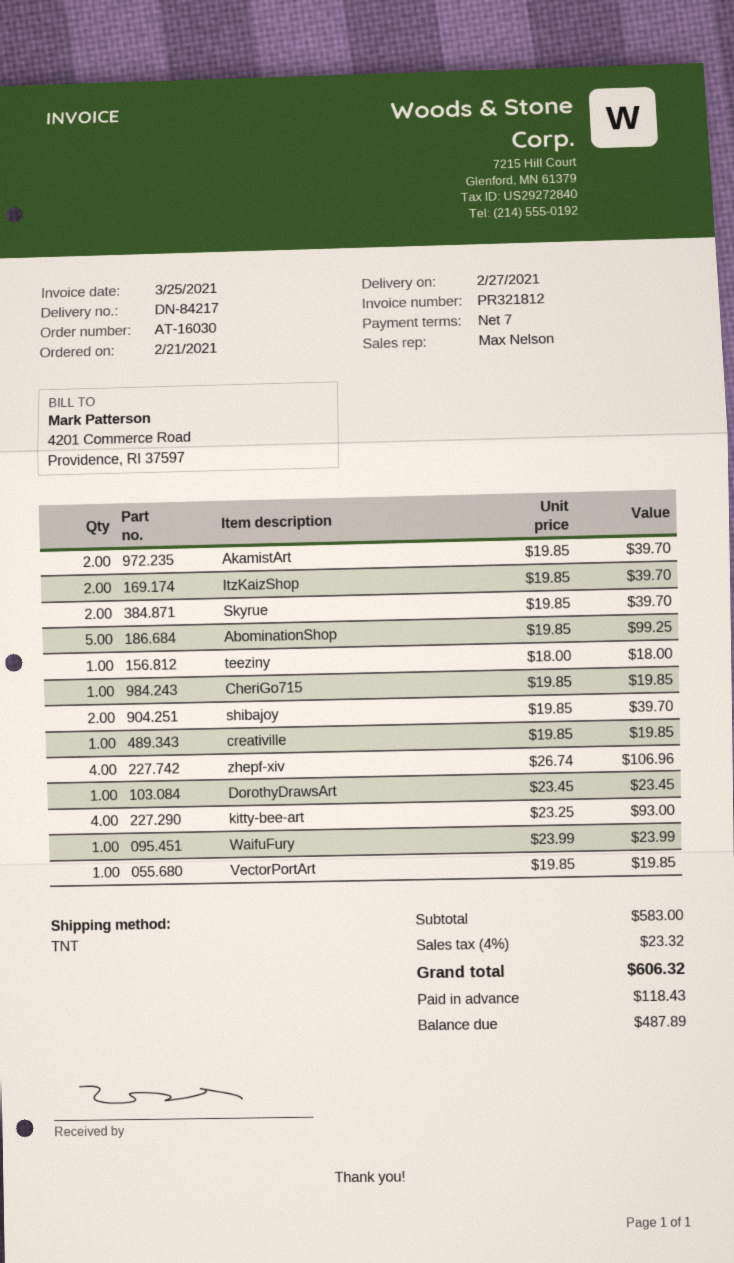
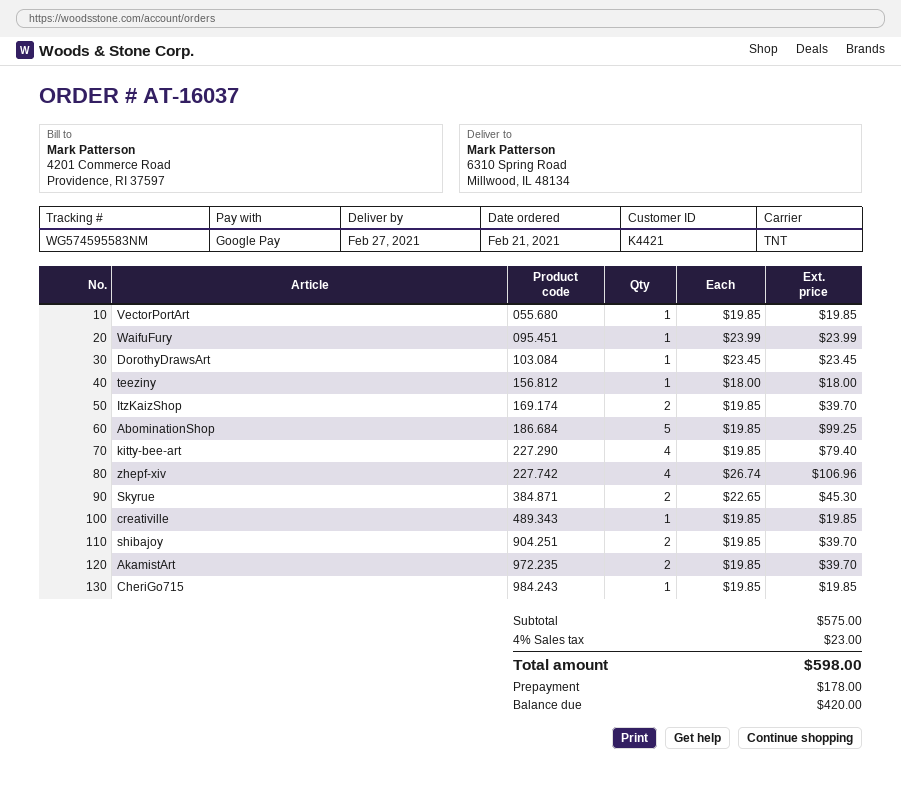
order number: AT-16030 -> AT-16037
Skyrue: 2 x 19.85 = 39.70 -> 2 x 22.65 = 45.30
kitty-bee-art: 4 x 23.25 = 93.00 -> 4 x 19.85 = 79.40
subtotal: 583.00 -> 575.00
tax: 4% = 23.32 -> 4% = 23.00
total: 606.32 -> 598.00
deposit: 118.43 -> 178.00
balance: 487.89 -> 420.00

